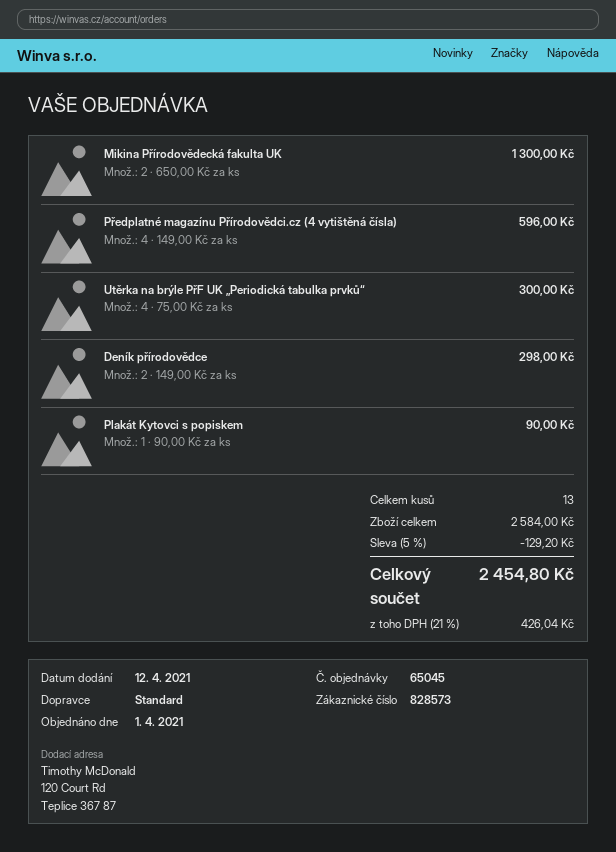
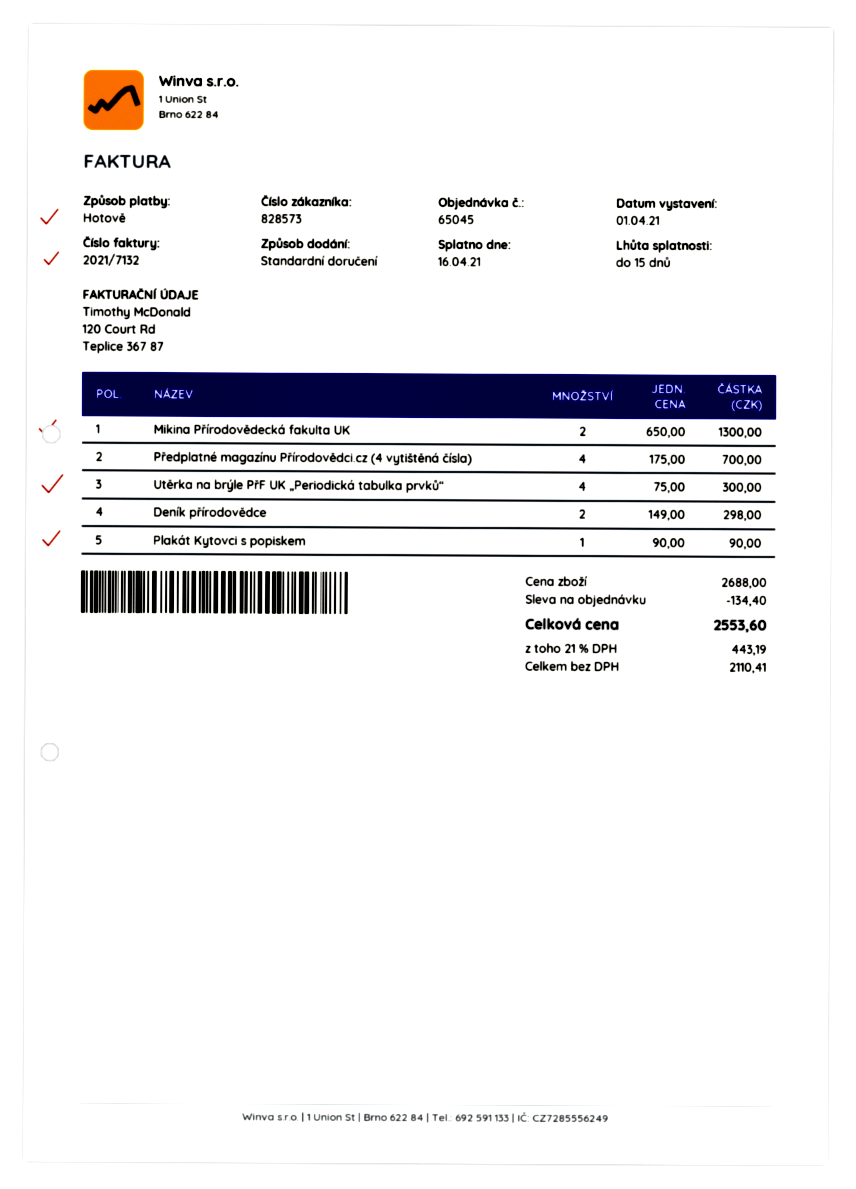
Předplatné magazínu Přírodovědci.cz (4 vytištěná čísla): 4 x 149.00 = 596.00 -> 4 x 175.00 = 700.00
subtotal: 2584.00 -> 2688.00
discount: 129.20 -> 134.40
tax: 21% = 426.04 -> 21% = 443.19
total: 2454.80 -> 2553.60

